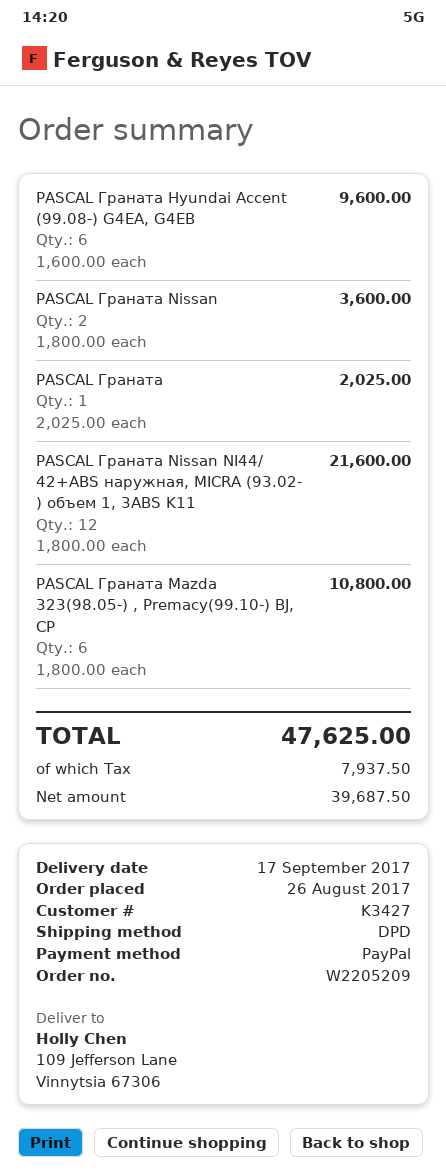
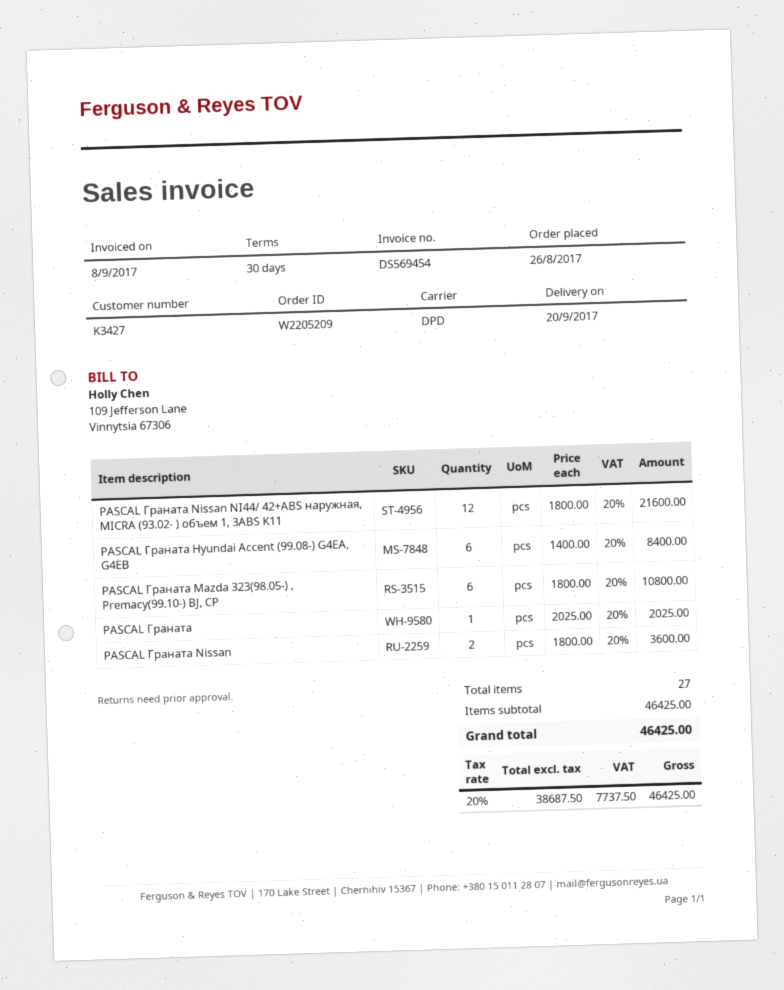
delivery date: 2017-09-17 -> 2017-09-20
PASCAL Граната Hyundai Accent (99.08-) G4EA, G4EB: 6 x 1600.00 = 9600.00 -> 6 x 1400.00 = 8400.00
net: 39687.50 -> 38687.50
tax: 7937.50 -> 7737.50
total: 47625.00 -> 46425.00

